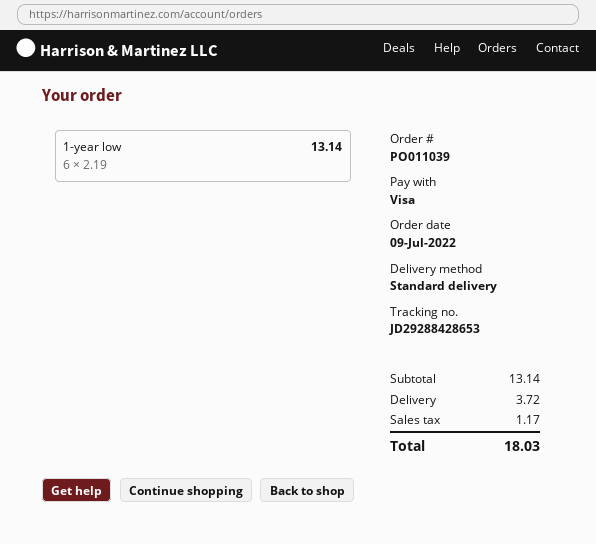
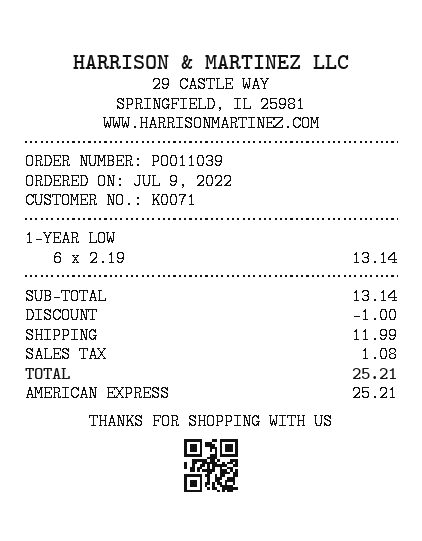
payment method: Visa -> American Express
discount: none -> 1.00
shipping: 3.72 -> 11.99
tax: 1.17 -> 1.08
total: 18.03 -> 25.21

